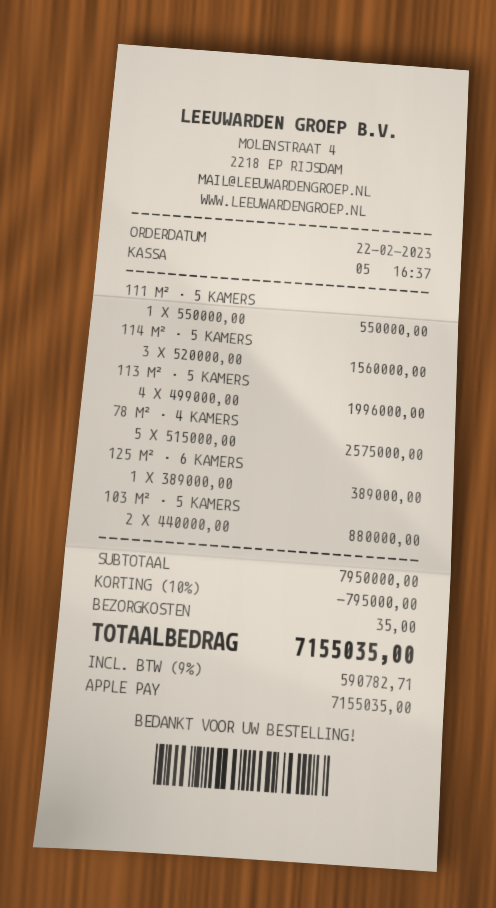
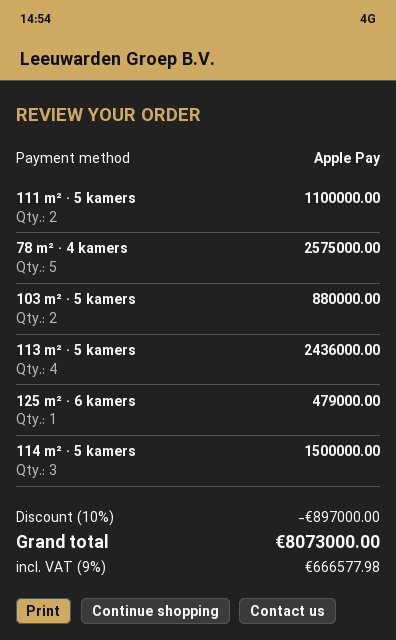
111 M² · 5 KAMERS: 1 for 550000.00 -> 2 for 1100000.00
114 M² · 5 KAMERS: 3 for 1560000.00 -> 3 for 1500000.00
113 M² · 5 KAMERS: 4 for 1996000.00 -> 4 for 2436000.00
125 M² · 6 KAMERS: 1 for 389000.00 -> 1 for 479000.00
discount: 10% = 795000.00 -> 10% = 897000.00
shipping: 35.00 -> none
tax: 9% = 590782.71 -> 9% = 666577.98
total: 7155035.00 -> 8073000.00

